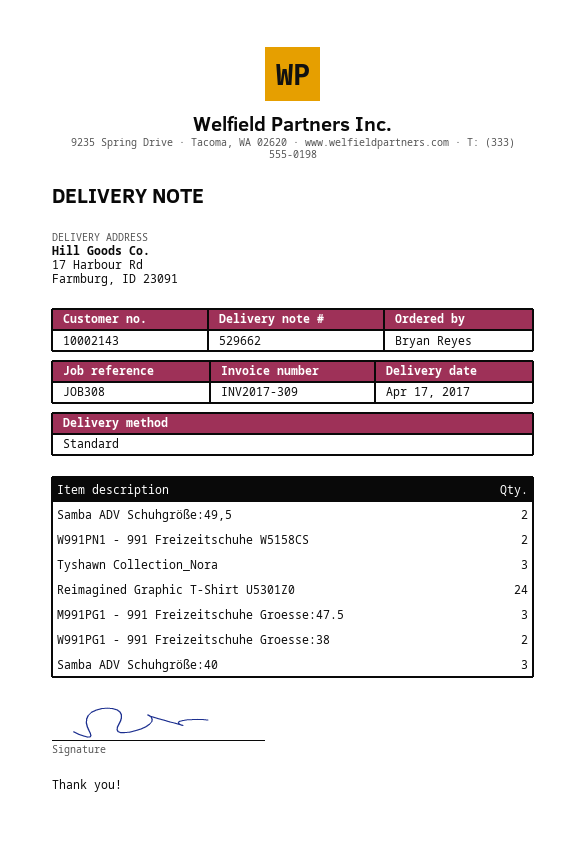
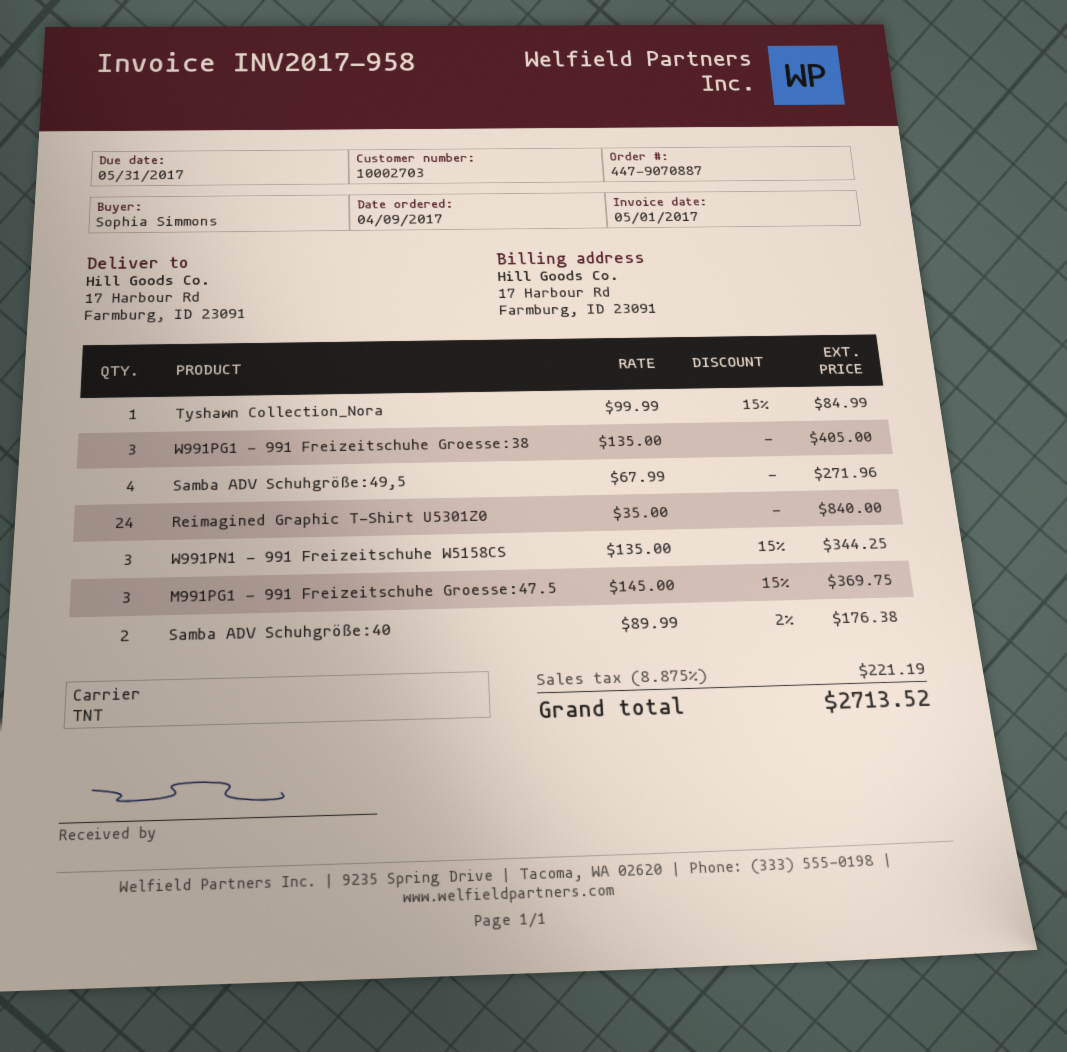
invoice number: INV2017-309 -> INV2017-958
customer number: 10002143 -> 10002703
ordered by: Bryan Reyes -> Sophia Simmons
shipping method: standard -> TNT
Samba ADV Schuhgröße:49,5: 2 -> 4
W991PN1 - 991 Freizeitschuhe W5158CS: 2 -> 3
Tyshawn Collection_Nora: 3 -> 1
W991PG1 - 991 Freizeitschuhe Groesse:38: 2 -> 3
Samba ADV Schuhgröße:40: 3 -> 2

